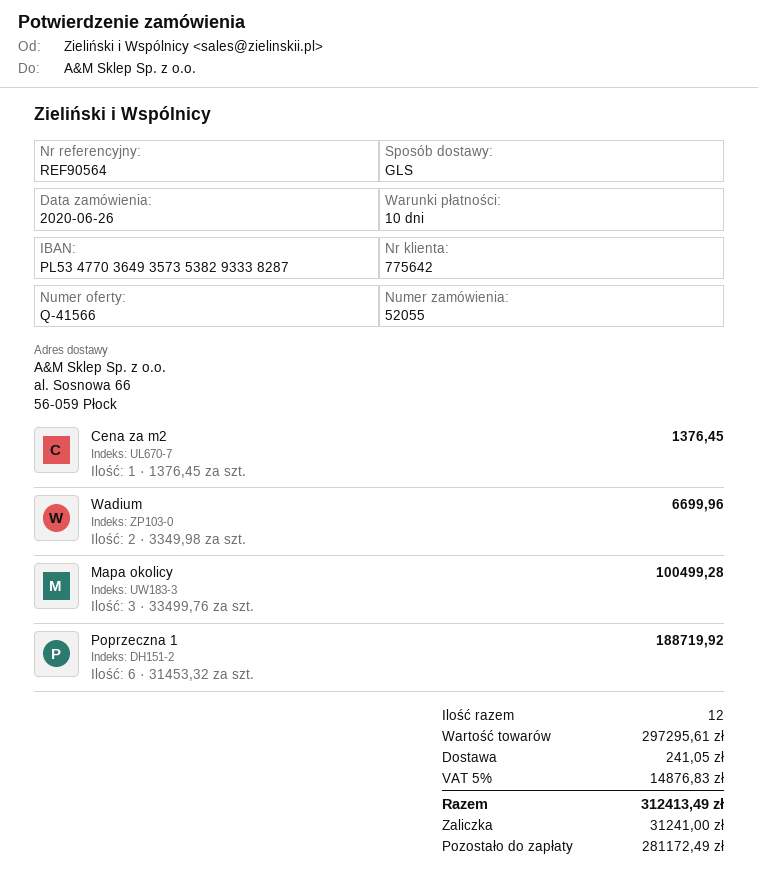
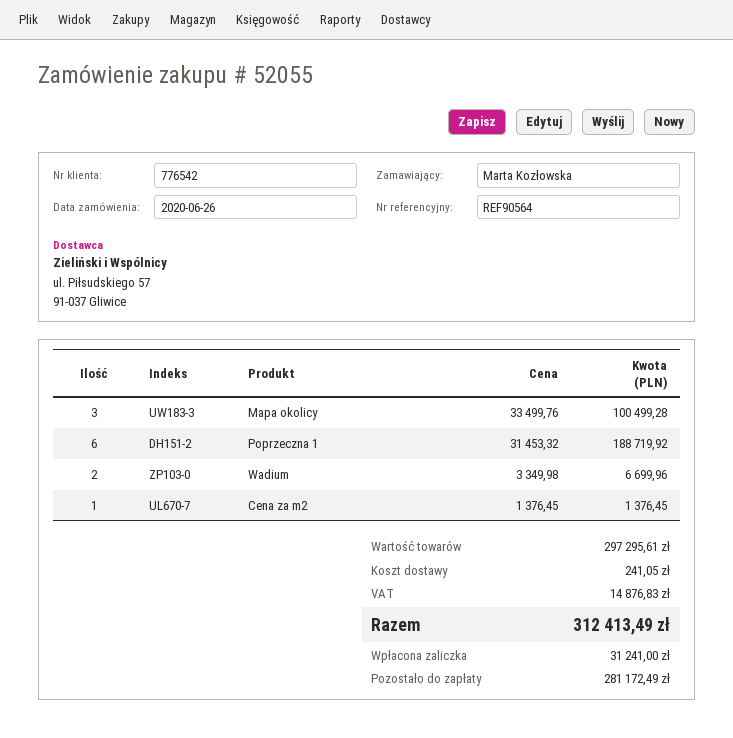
customer number: 775642 -> 776542

